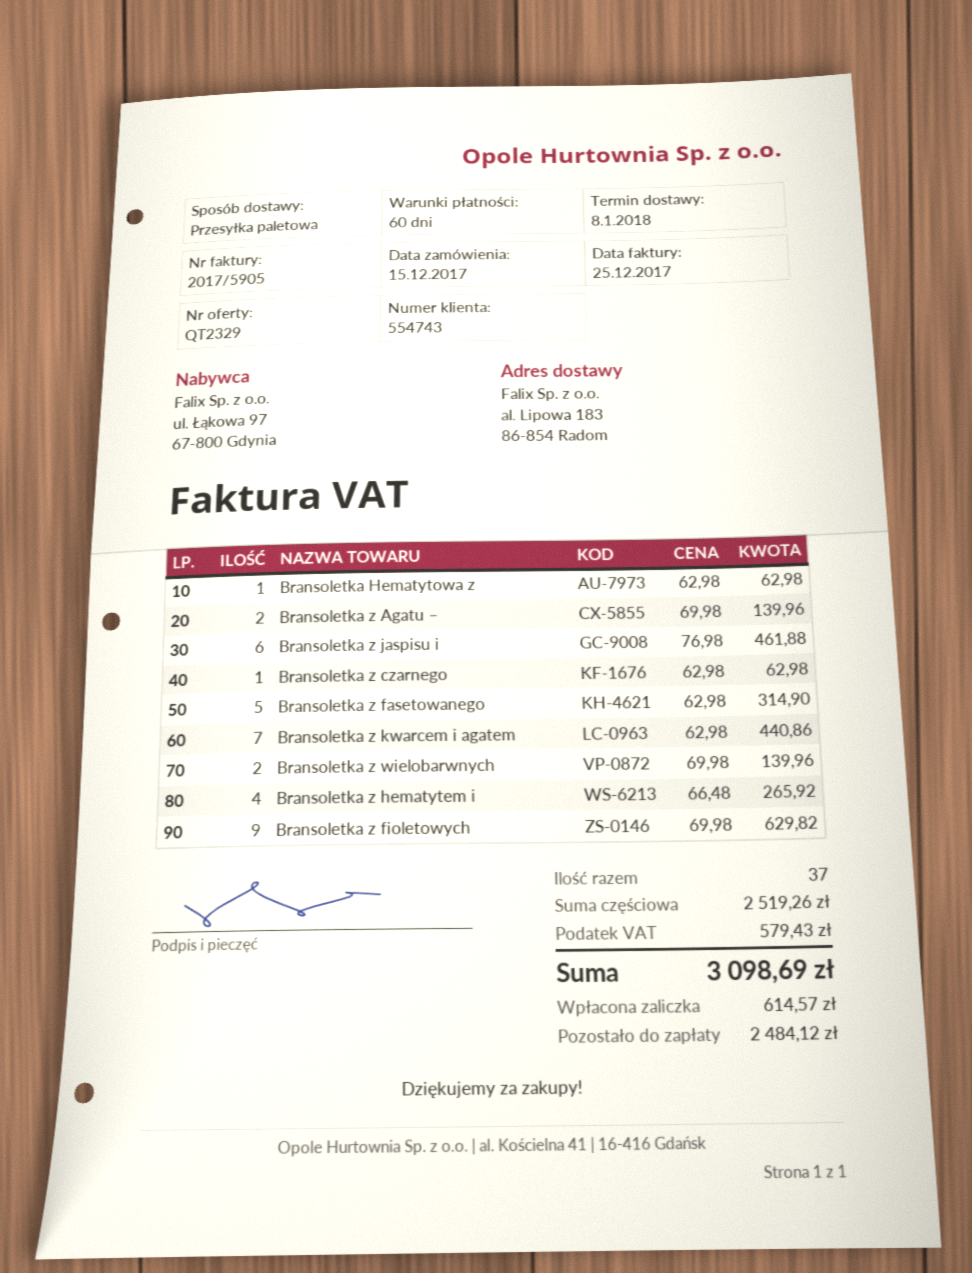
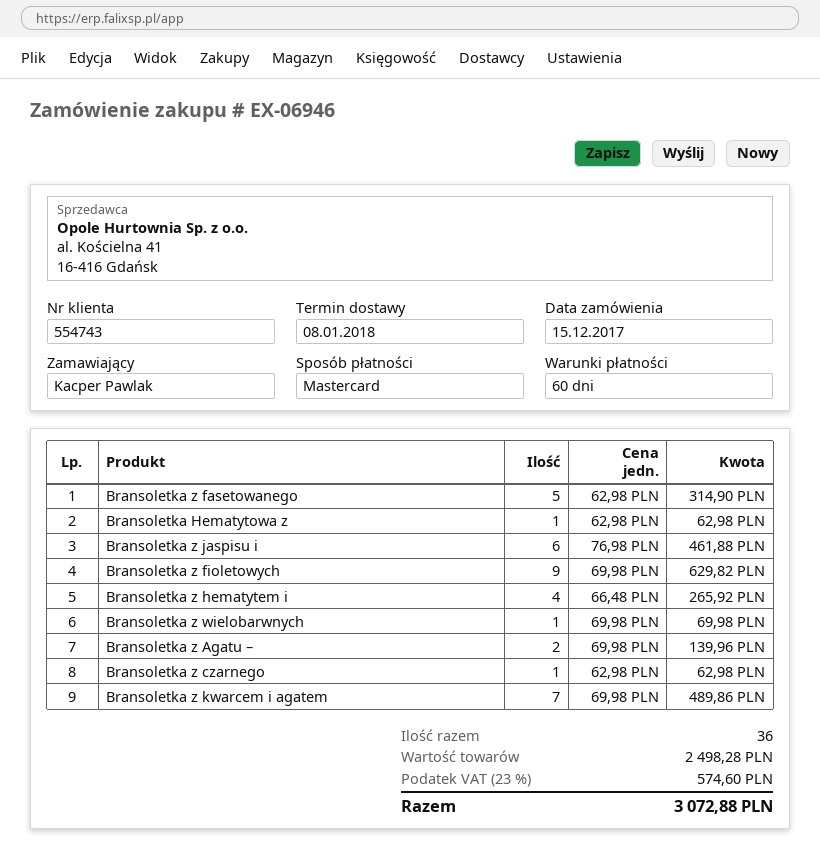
Bransoletka z kwarcem i agatem: 7 x 62.98 = 440.86 -> 7 x 69.98 = 489.86
Bransoletka z wielobarwnych: 2 x 69.98 = 139.96 -> 1 x 69.98 = 69.98
total quantity: 37 -> 36
subtotal: 2519.26 -> 2498.28
tax: 579.43 -> 574.60
total: 3098.69 -> 3072.88

